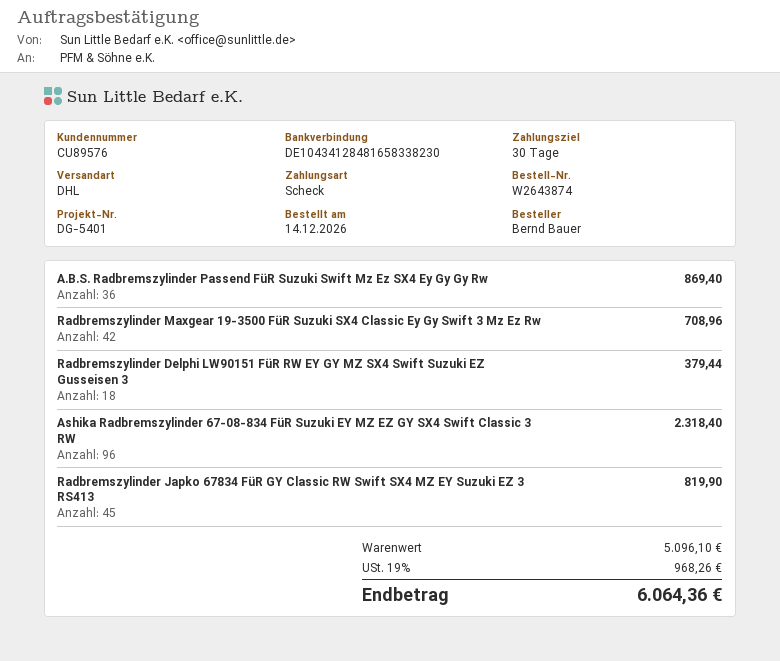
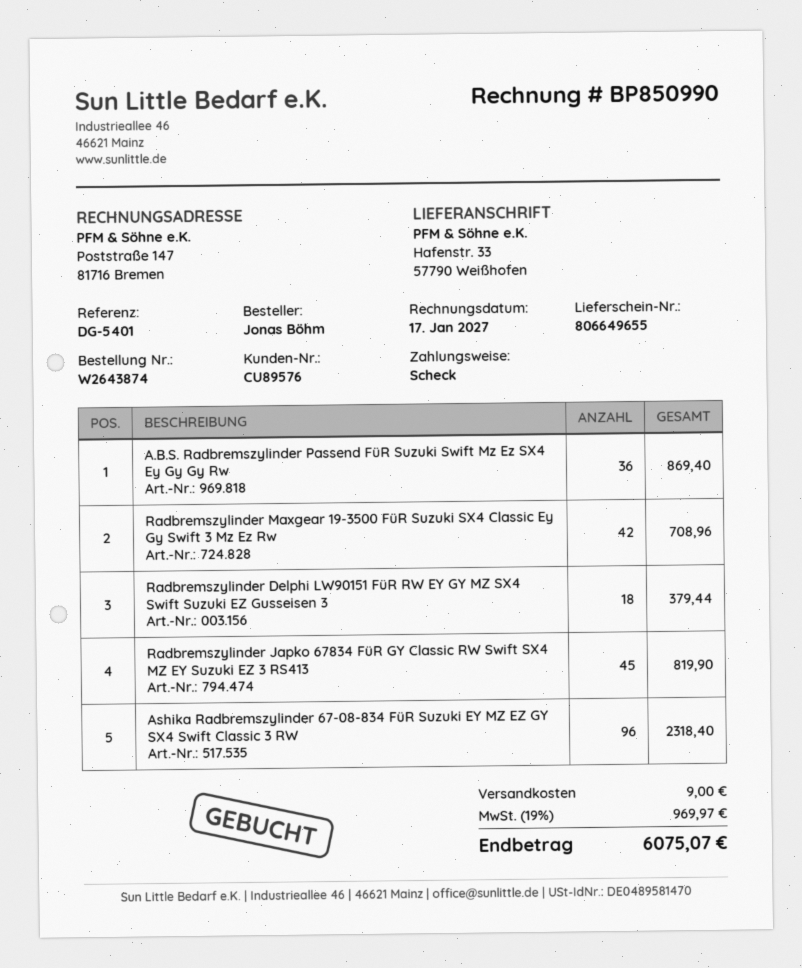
ordered by: Bernd Bauer -> Jonas Böhm
shipping: none -> 9.00
tax: 19% = 968.26 -> 19% = 969.97
total: 6064.36 -> 6075.07

